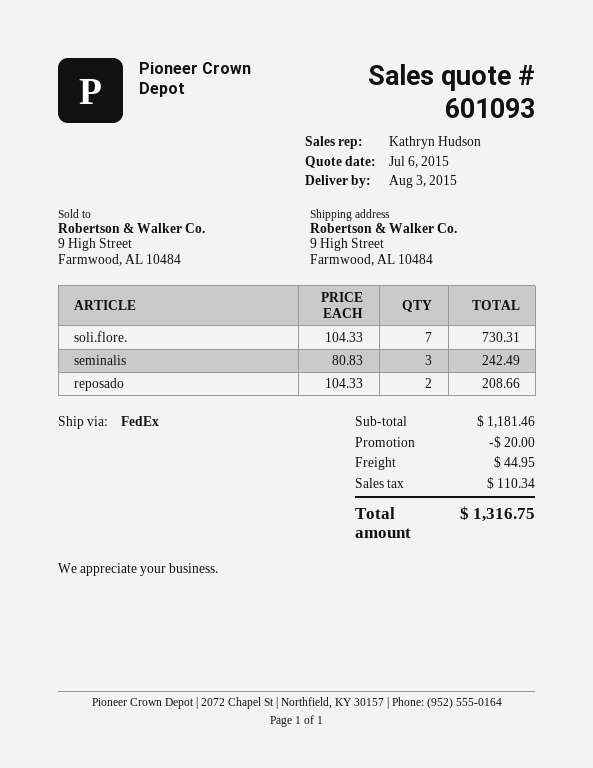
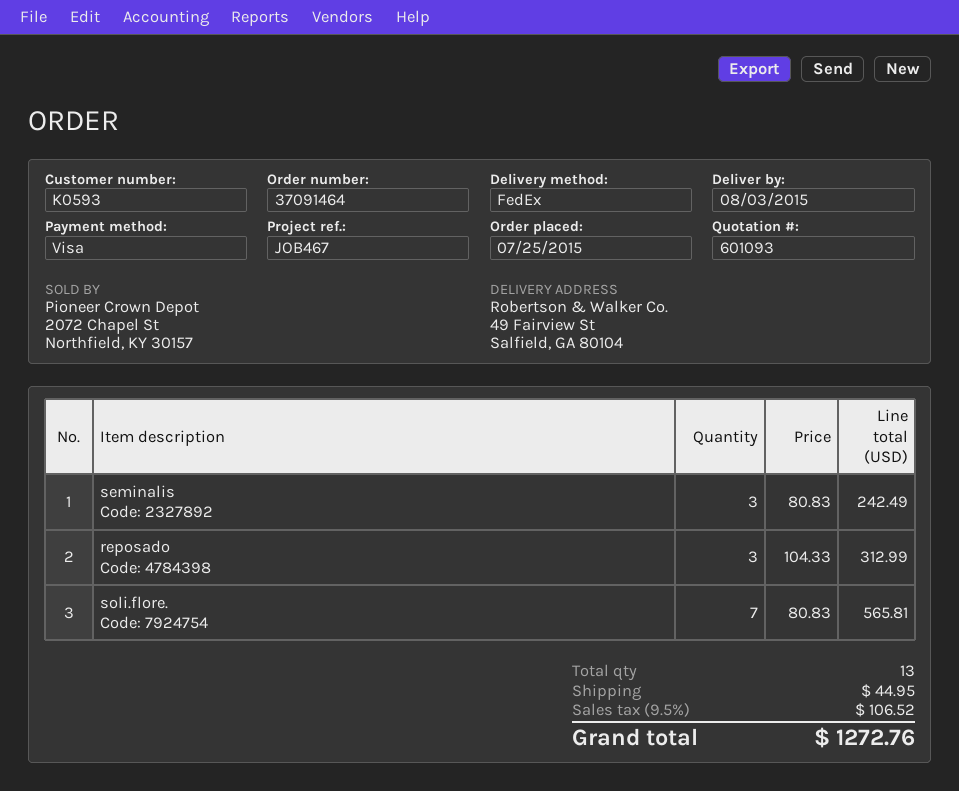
ship to: 9 High Street, Farmwood, AL 10484 -> 49 Fairview St, Salfield, GA 80104
soli.flore.: 7 x 104.33 = 730.31 -> 7 x 80.83 = 565.81
reposado: 2 x 104.33 = 208.66 -> 3 x 104.33 = 312.99
discount: 20.00 -> none
tax: 110.34 -> 106.52
total: 1316.75 -> 1272.76

